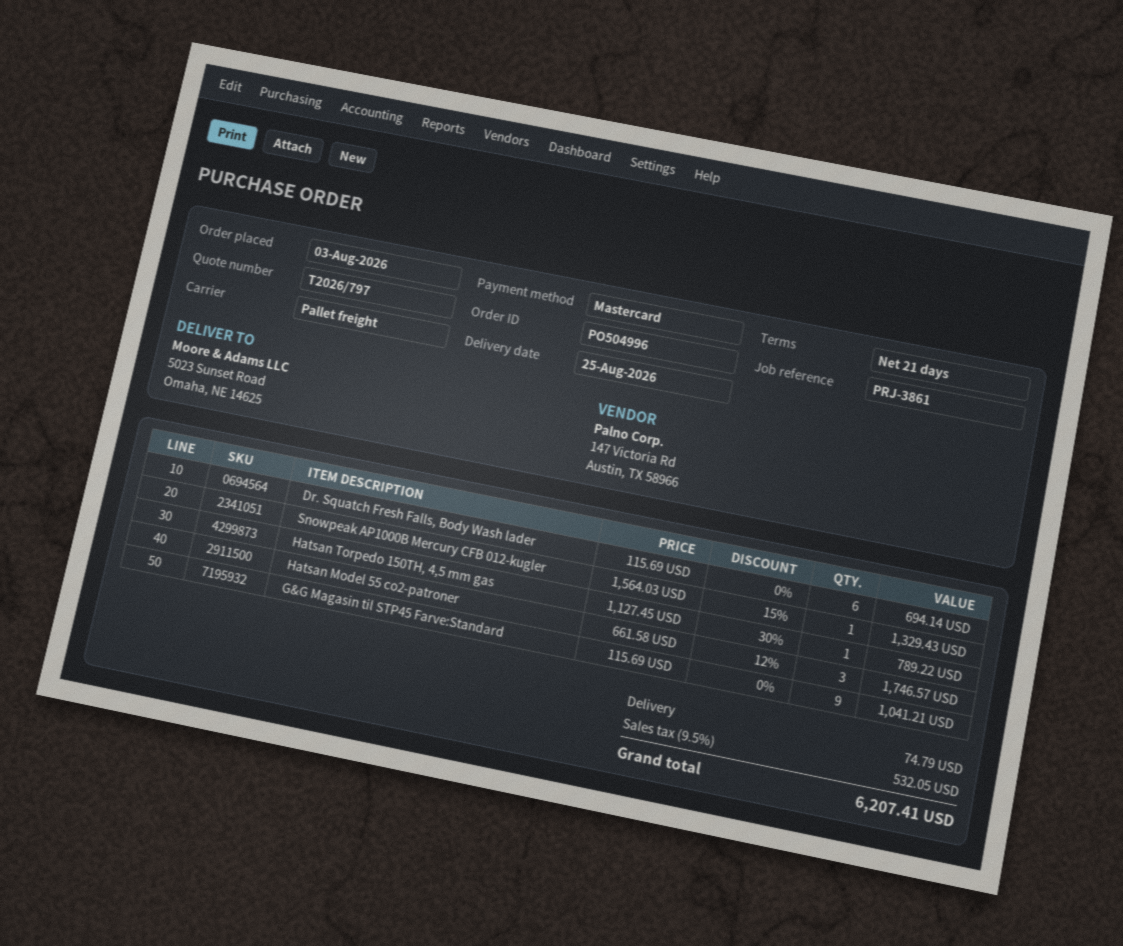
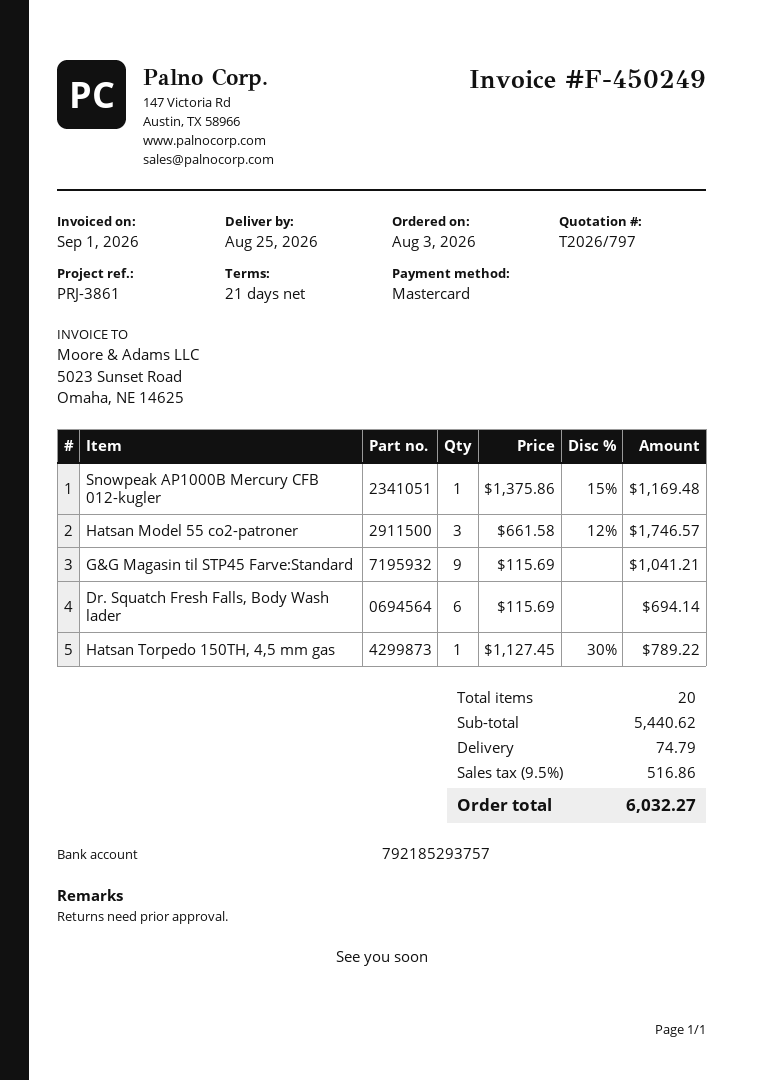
Snowpeak AP1000B Mercury CFB 012-kugler: 1 x 1564.03 - 15% = 1329.43 -> 1 x 1375.86 - 15% = 1169.48
tax: 9.5% = 532.05 -> 9.5% = 516.86
total: 6207.41 -> 6032.27

